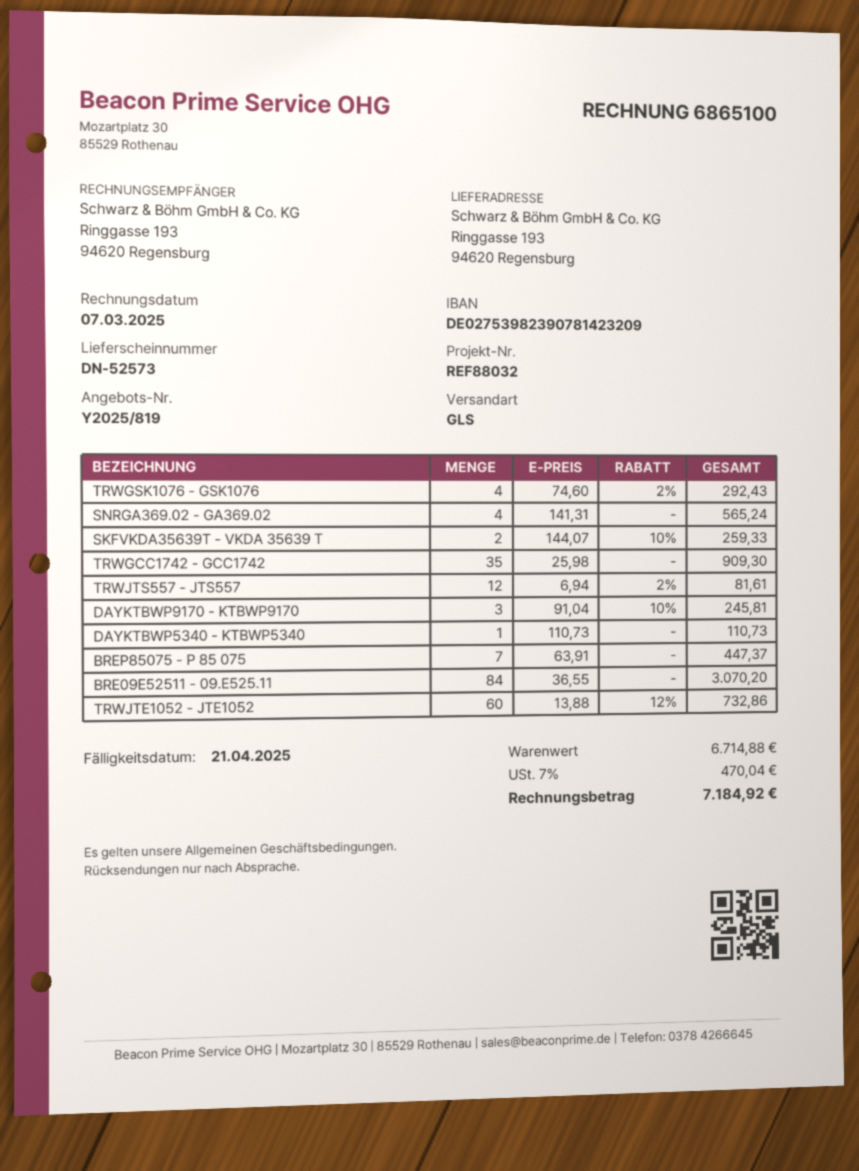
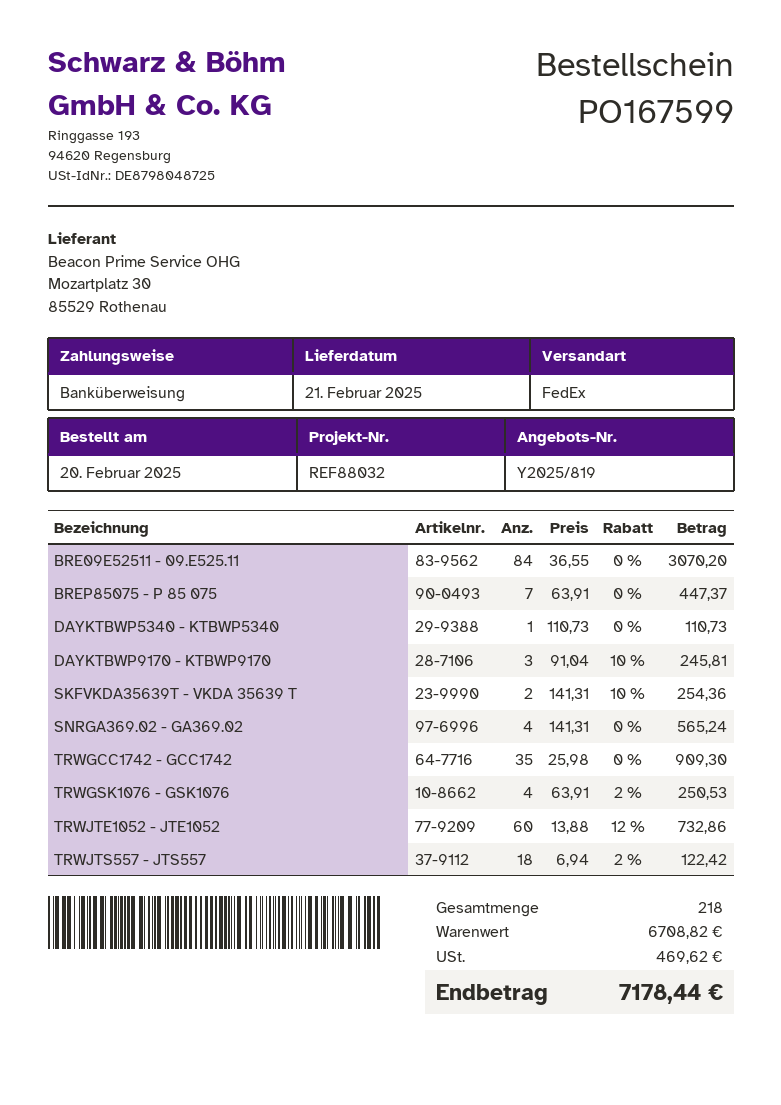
shipping method: GLS -> FedEx
TRWGSK1076 - GSK1076: 4 x 74.60 - 2% = 292.43 -> 4 x 63.91 - 2% = 250.53
SKFVKDA35639T - VKDA 35639 T: 2 x 144.07 - 10% = 259.33 -> 2 x 141.31 - 10% = 254.36
TRWJTS557 - JTS557: 12 x 6.94 - 2% = 81.61 -> 18 x 6.94 - 2% = 122.42
subtotal: 6714.88 -> 6708.82
tax: 470.04 -> 469.62
total: 7184.92 -> 7178.44

